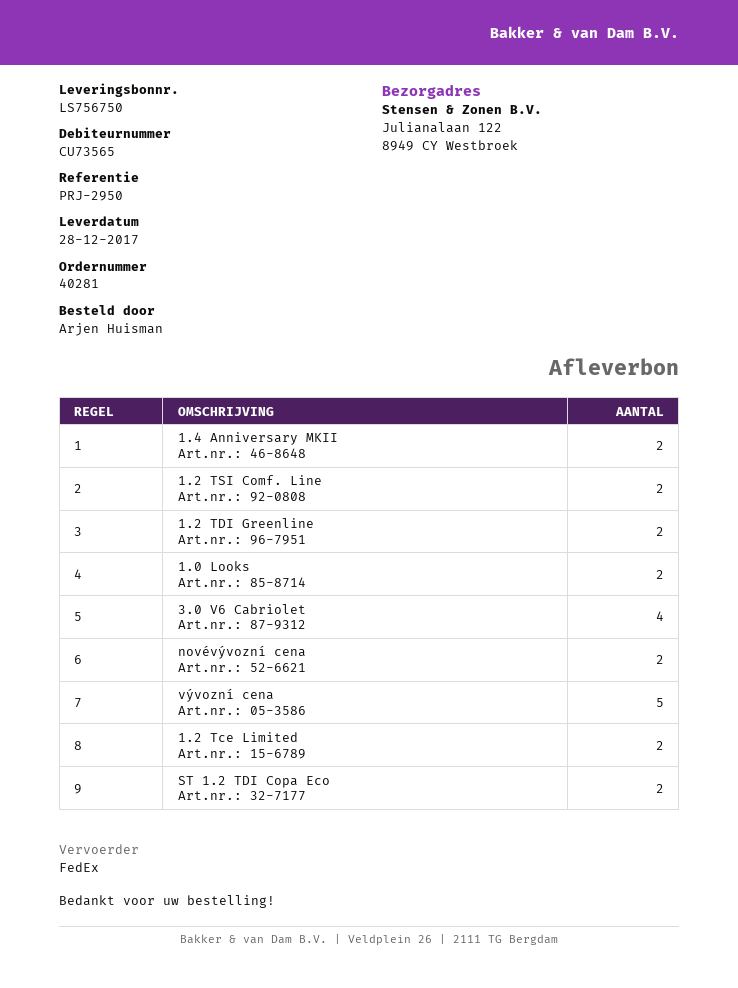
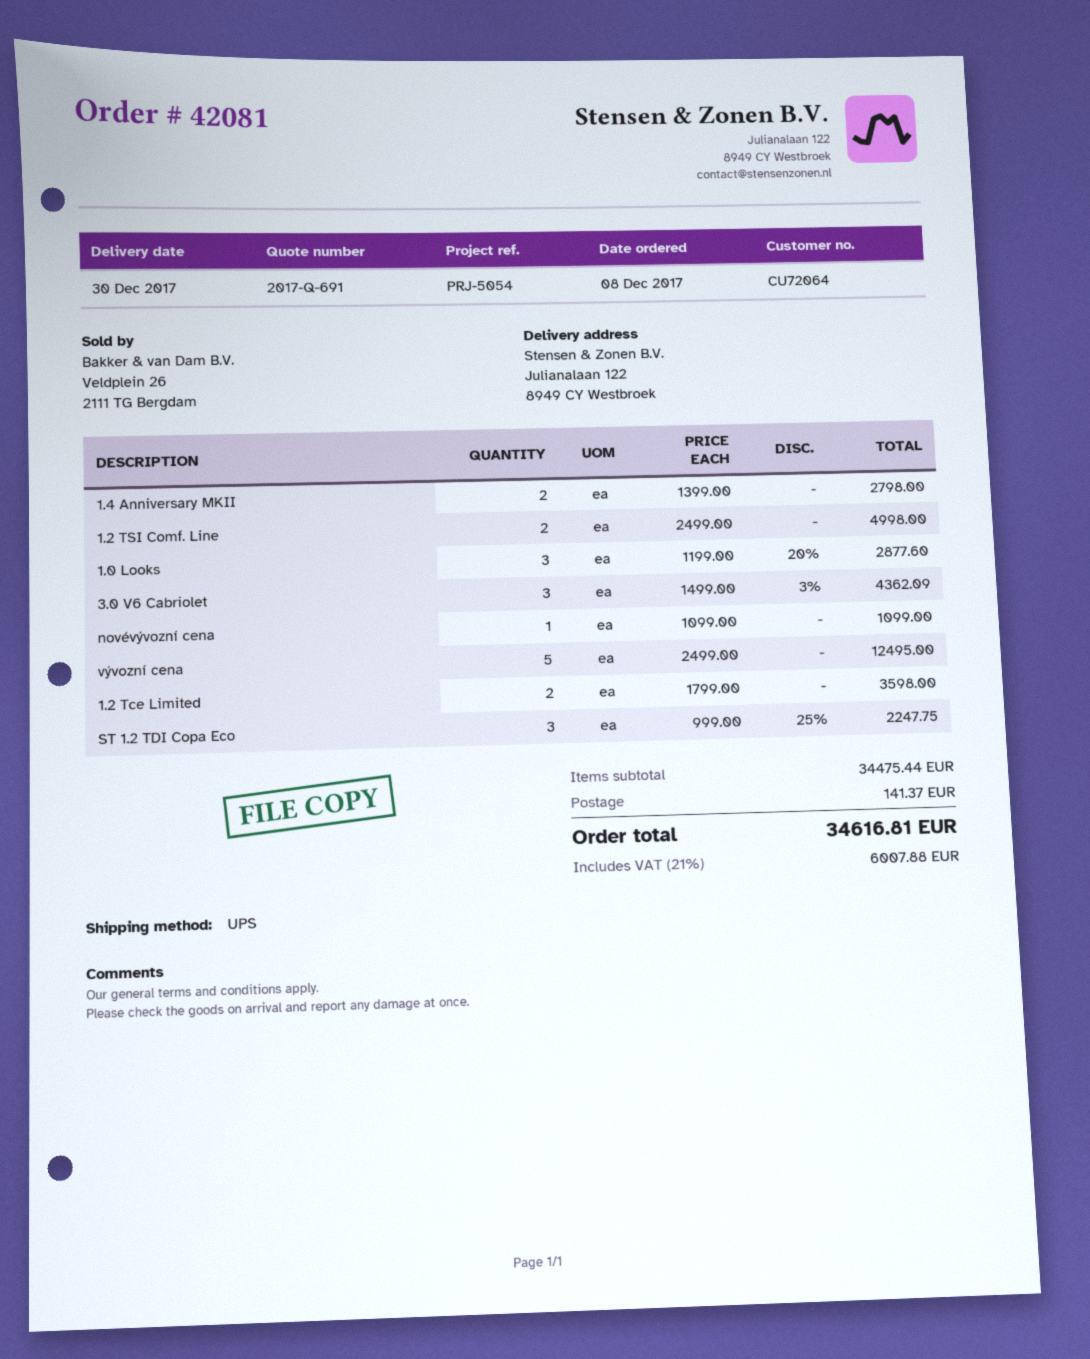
order number: 40281 -> 42081
delivery date: 2017-12-28 -> 2017-12-30
customer number: CU73565 -> CU72064
reference: PRJ-2950 -> PRJ-5054
shipping method: FedEx -> UPS
1.2 TDI Greenline: 2 -> none
1.0 Looks: 2 -> 3
3.0 V6 Cabriolet: 4 -> 3
novévývozní cena: 2 -> 1
ST 1.2 TDI Copa Eco: 2 -> 3

